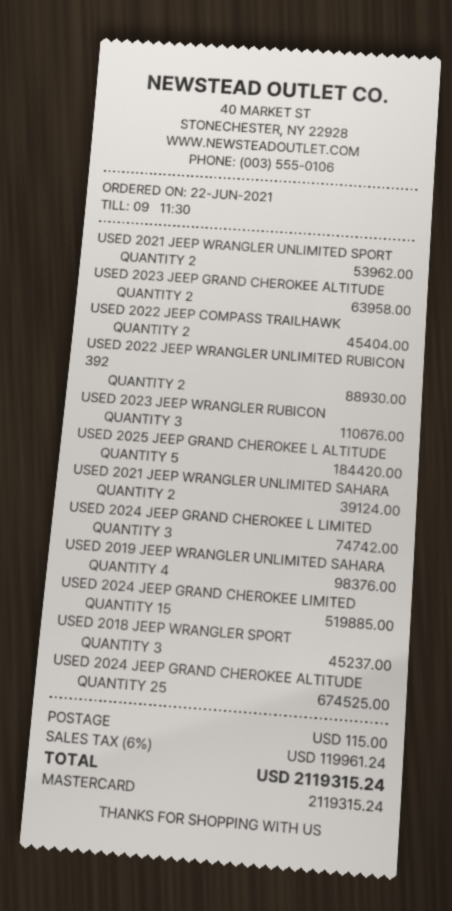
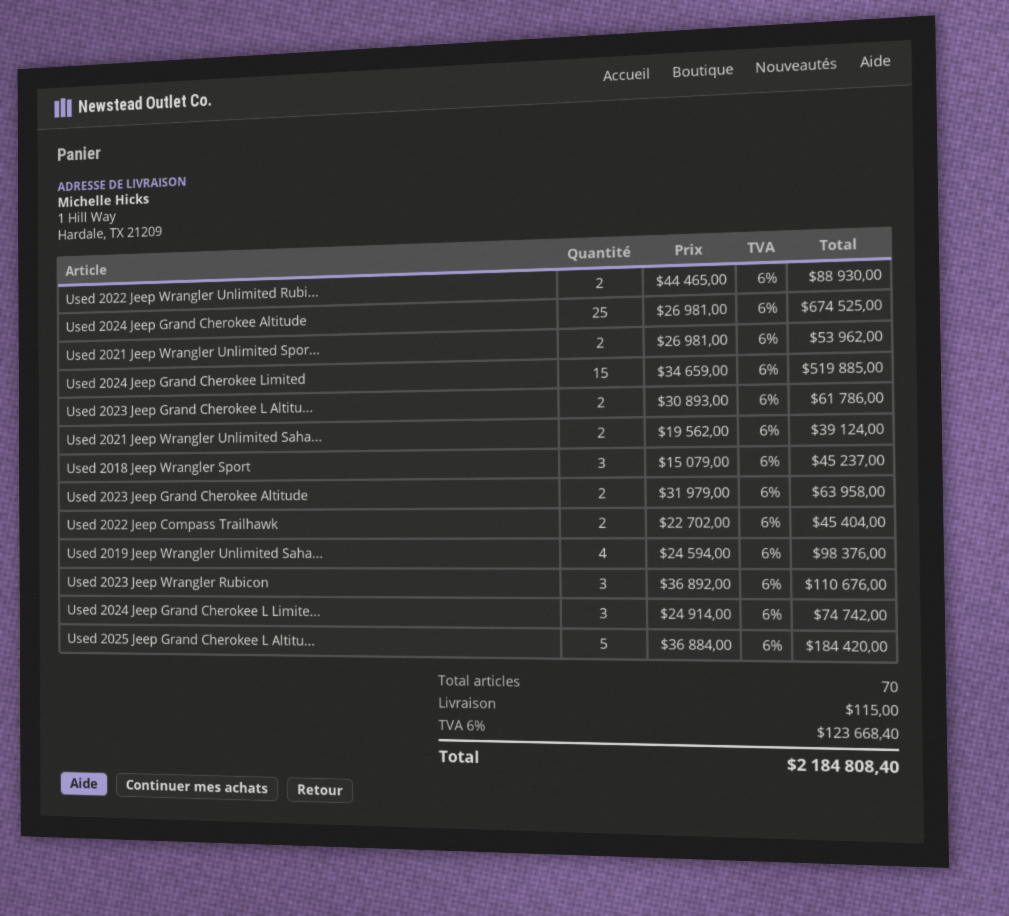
Used 2023 Jeep Grand Cherokee L Altitu...: none -> 2 for 61786.00
tax: 6% = 119961.24 -> 6% = 123668.40
total: 2119315.24 -> 2184808.40

